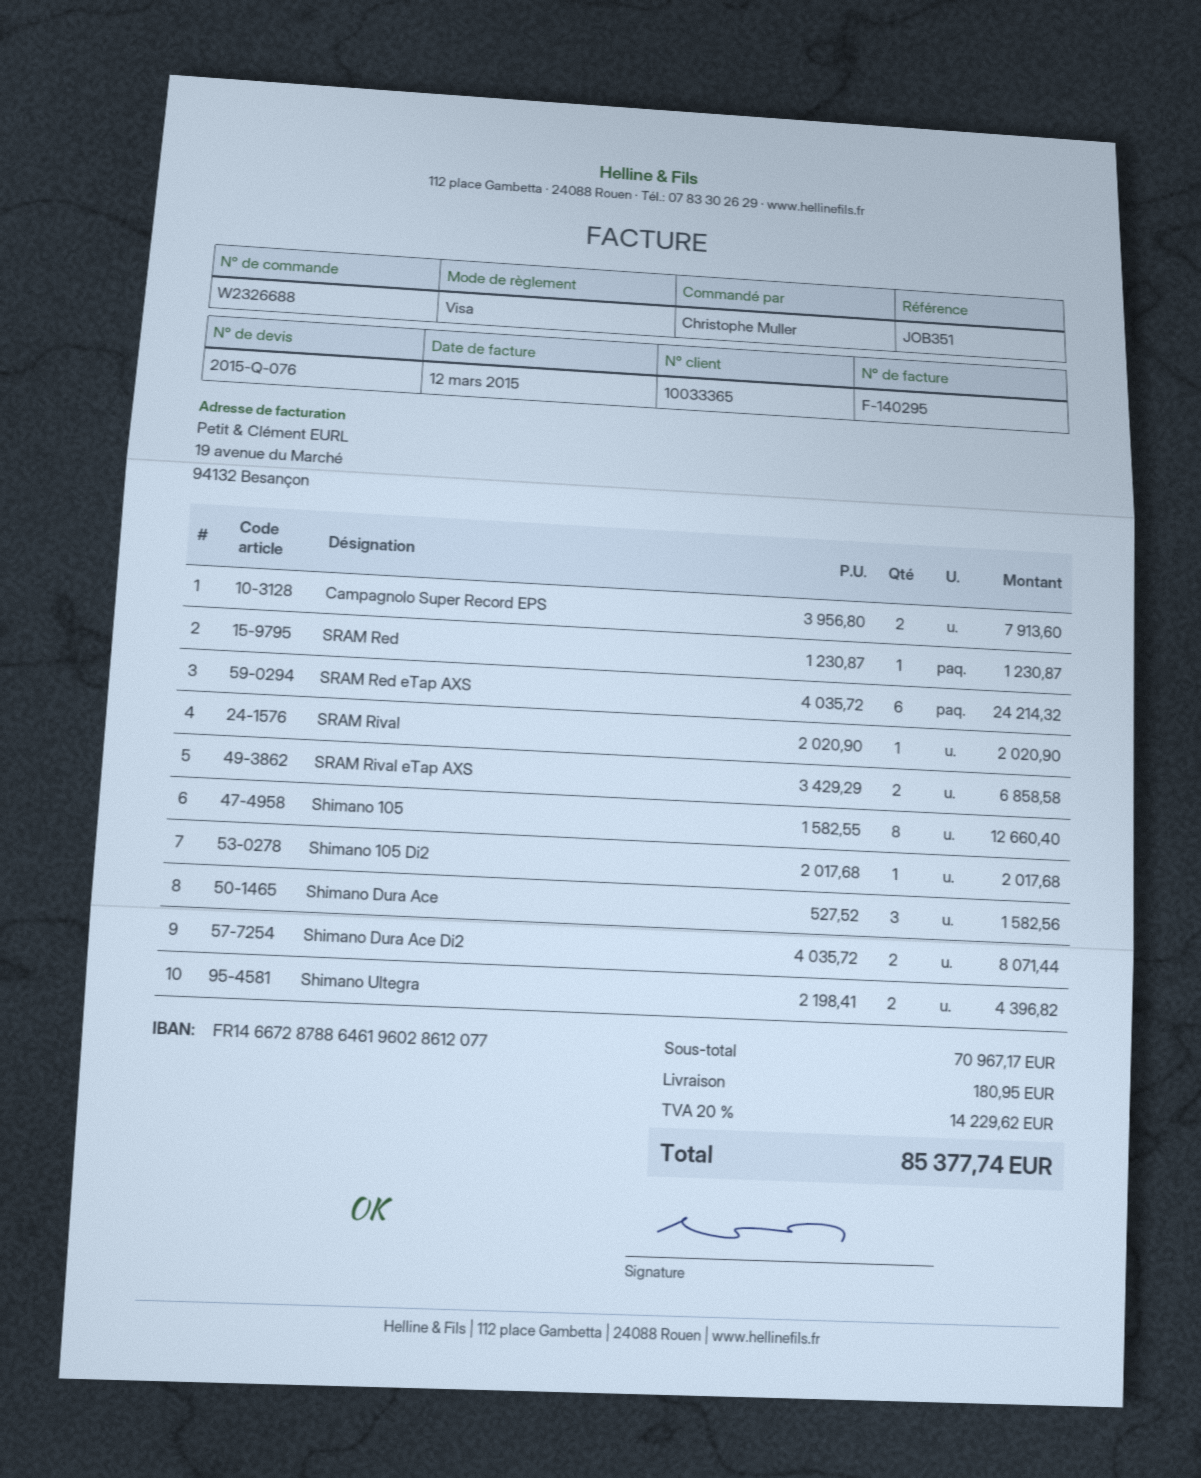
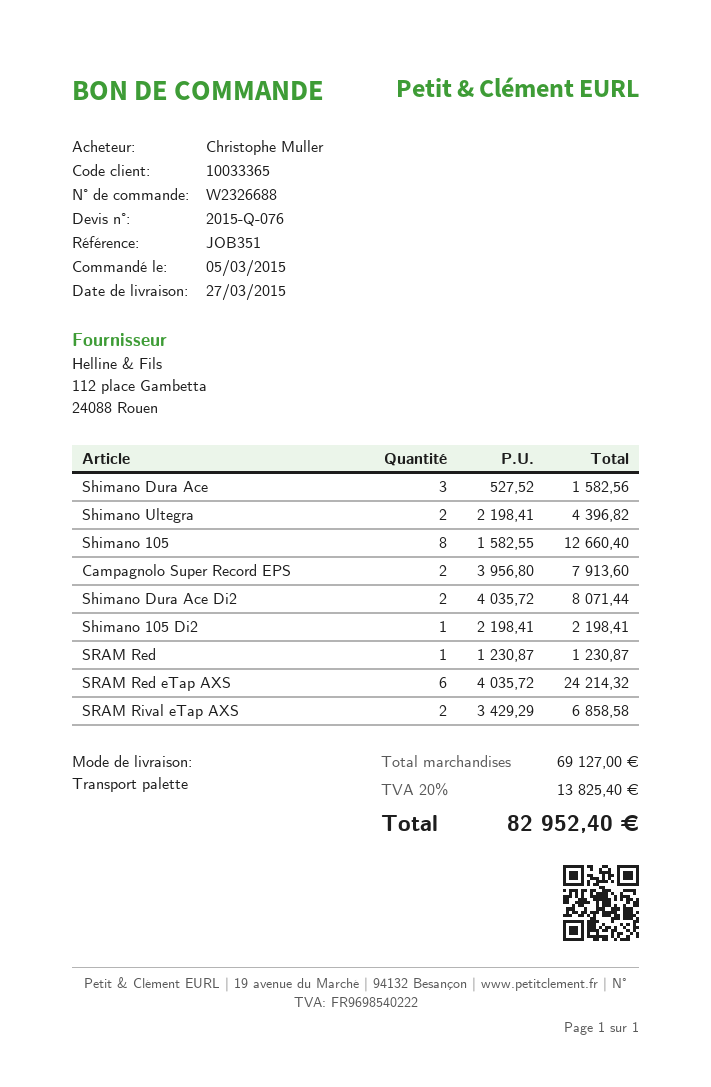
SRAM Rival: 1 x 2020.90 = 2020.90 -> none
Shimano 105 Di2: 1 x 2017.68 = 2017.68 -> 1 x 2198.41 = 2198.41
subtotal: 70967.17 -> 69127.00
shipping: 180.95 -> none
tax: 20% = 14229.62 -> 20% = 13825.40
total: 85377.74 -> 82952.40

